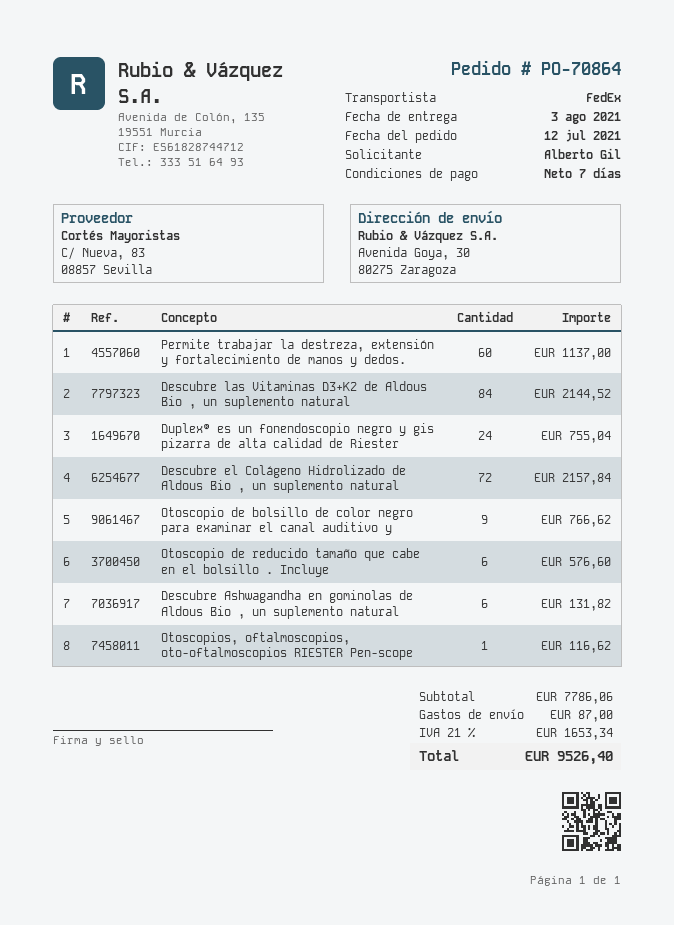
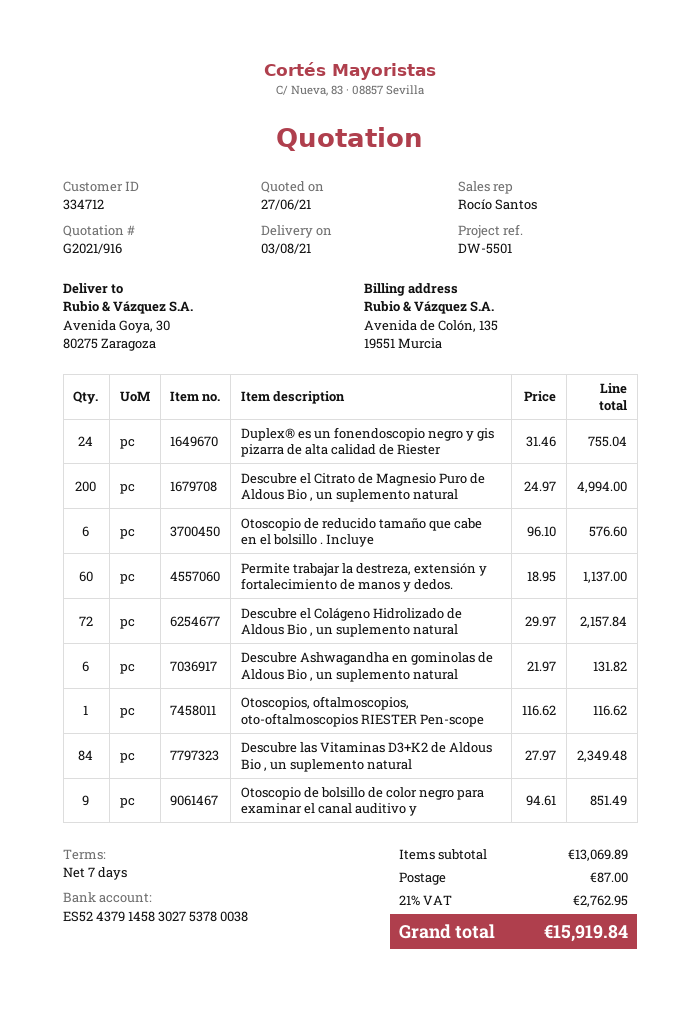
Descubre las Vitaminas D3+K2 de Aldous Bio , un suplemento natural: 84 for 2144.52 -> 84 for 2349.48
Otoscopio de bolsillo de color negro para examinar el canal auditivo y: 9 for 766.62 -> 9 for 851.49
Descubre el Citrato de Magnesio Puro de Aldous Bio , un suplemento natural: none -> 200 for 4994.00
subtotal: 7786.06 -> 13069.89
tax: 21% = 1653.34 -> 21% = 2762.95
total: 9526.40 -> 15919.84

